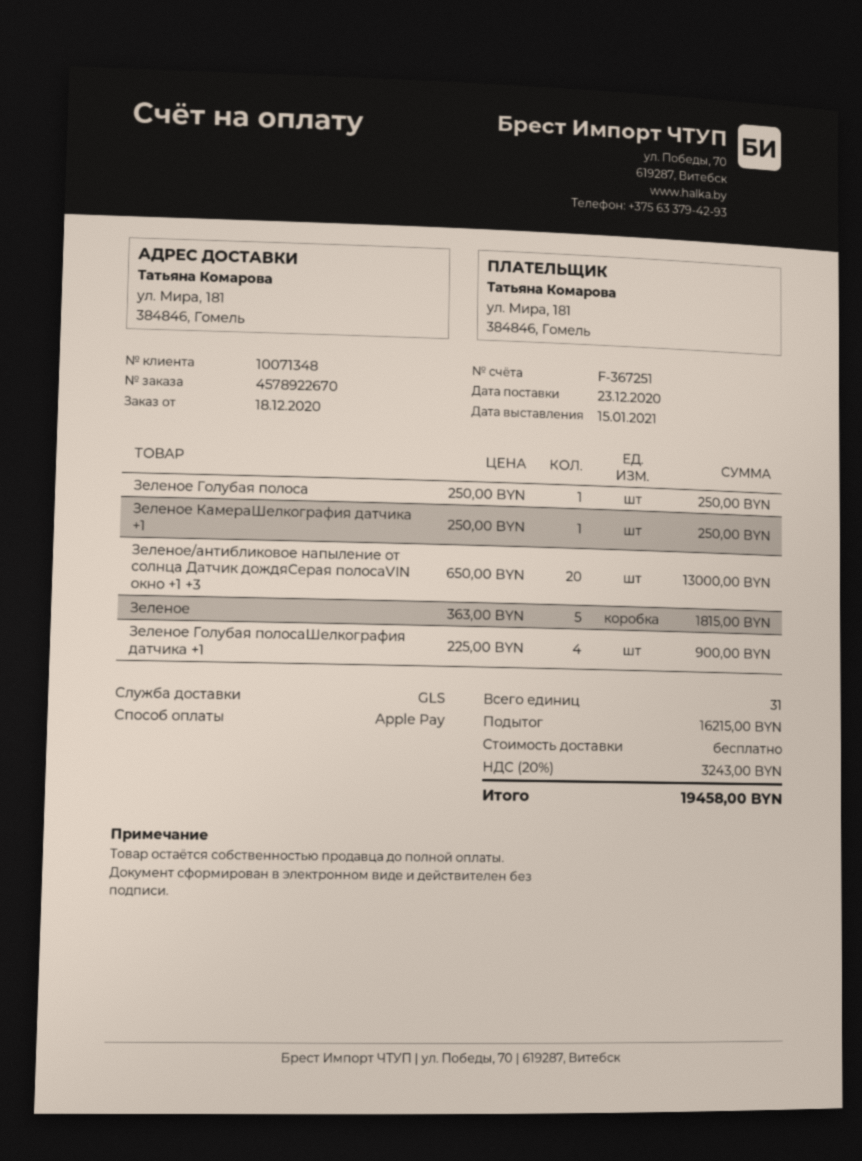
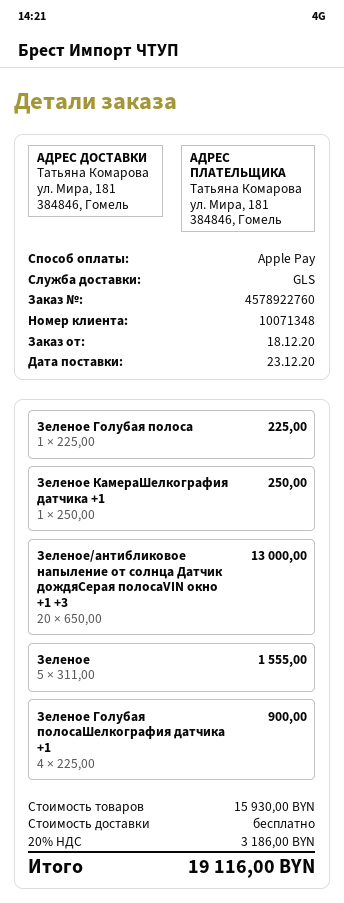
order number: 4578922670 -> 4578922760
Зеленое Голубая полоса: 1 x 250.00 = 250.00 -> 1 x 225.00 = 225.00
Зеленое: 5 x 363.00 = 1815.00 -> 5 x 311.00 = 1555.00
subtotal: 16215.00 -> 15930.00
tax: 20% = 3243.00 -> 20% = 3186.00
total: 19458.00 -> 19116.00

